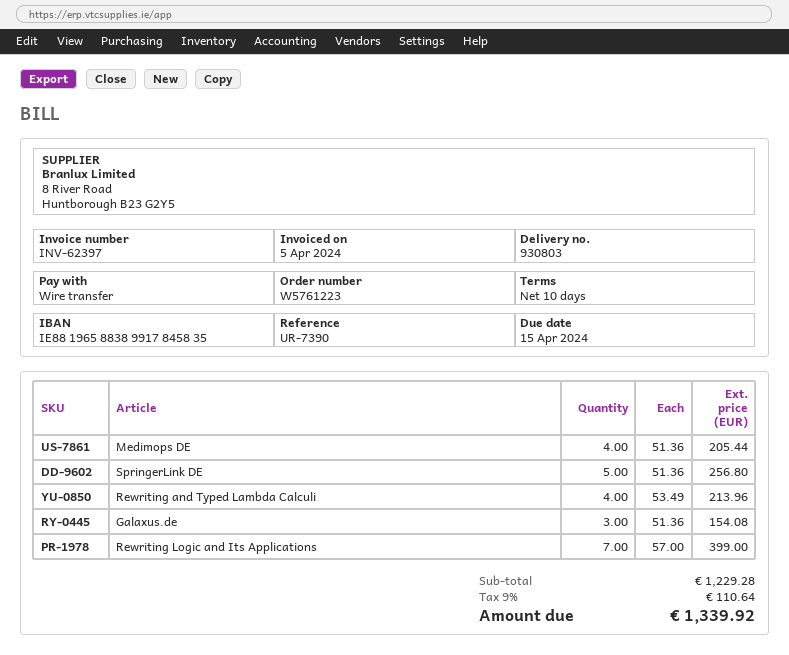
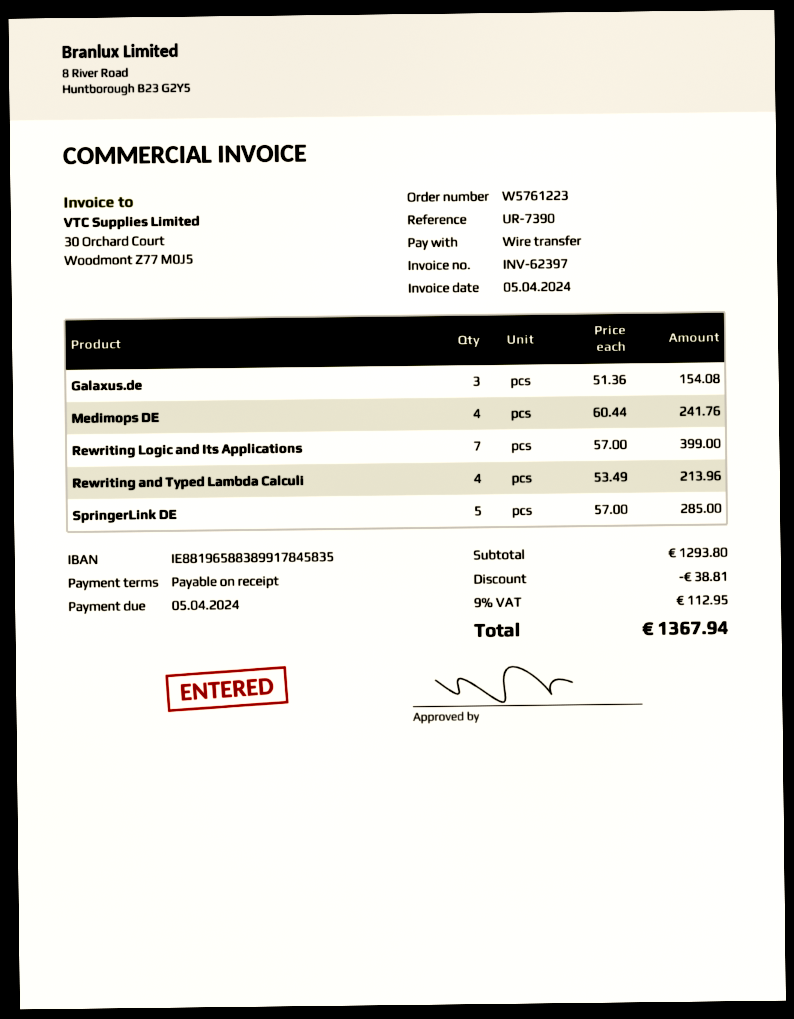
payment terms: 10 days -> on receipt
due date: 2024-04-15 -> 2024-04-05
Medimops DE: 4 x 51.36 = 205.44 -> 4 x 60.44 = 241.76
SpringerLink DE: 5 x 51.36 = 256.80 -> 5 x 57.00 = 285.00
subtotal: 1229.28 -> 1293.80
discount: none -> 38.81
tax: 9% = 110.64 -> 9% = 112.95
total: 1339.92 -> 1367.94

